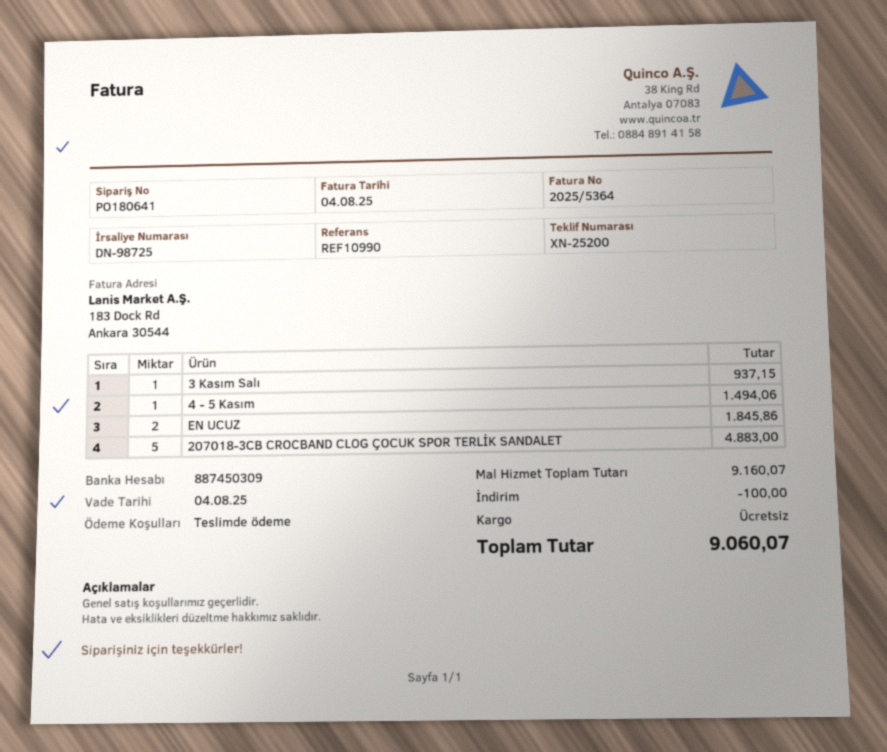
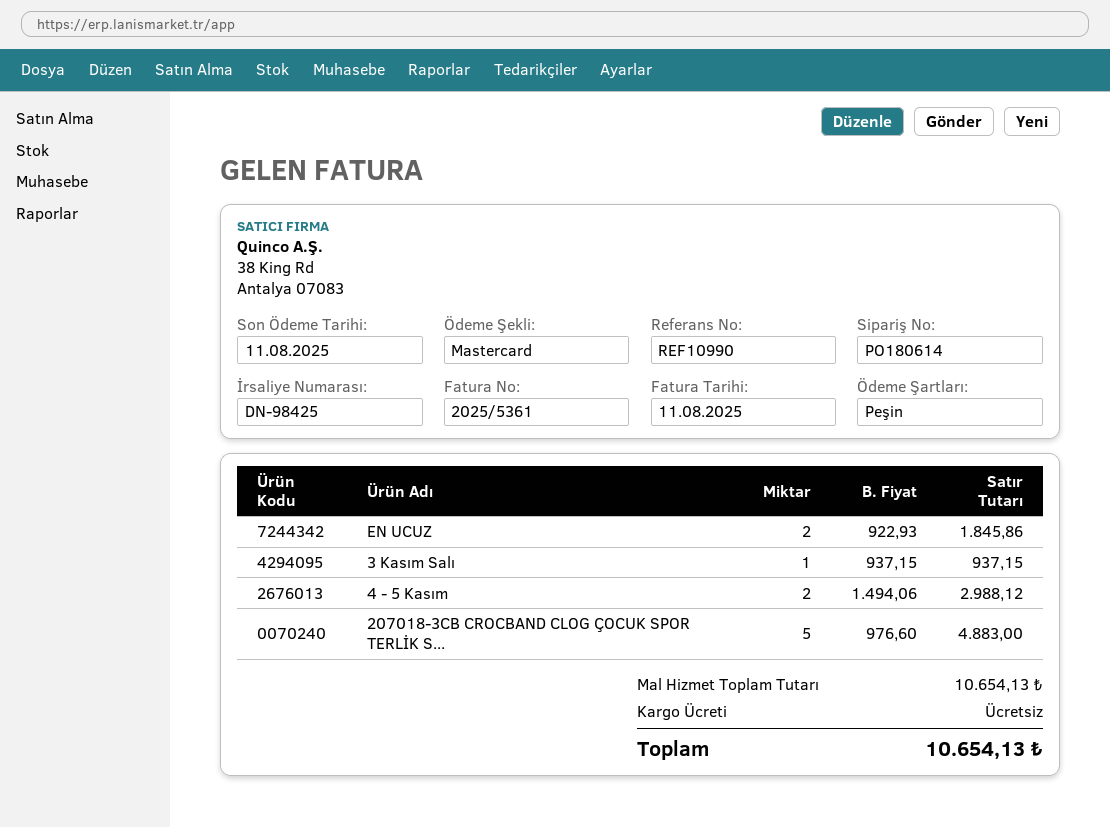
order number: PO180641 -> PO180614
delivery note number: DN-98725 -> DN-98425
invoice number: 2025/5364 -> 2025/5361
invoice date: 2025-08-04 -> 2025-08-11
due date: 2025-08-04 -> 2025-08-11
4 - 5 Kasım: 1 for 1494.06 -> 2 for 2988.12
subtotal: 9160.07 -> 10654.13
discount: 100.00 -> none
total: 9060.07 -> 10654.13

